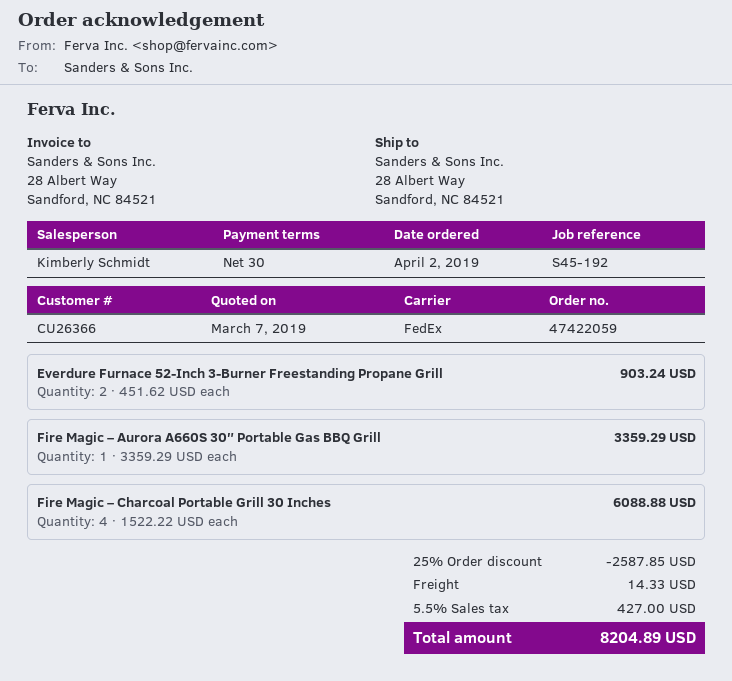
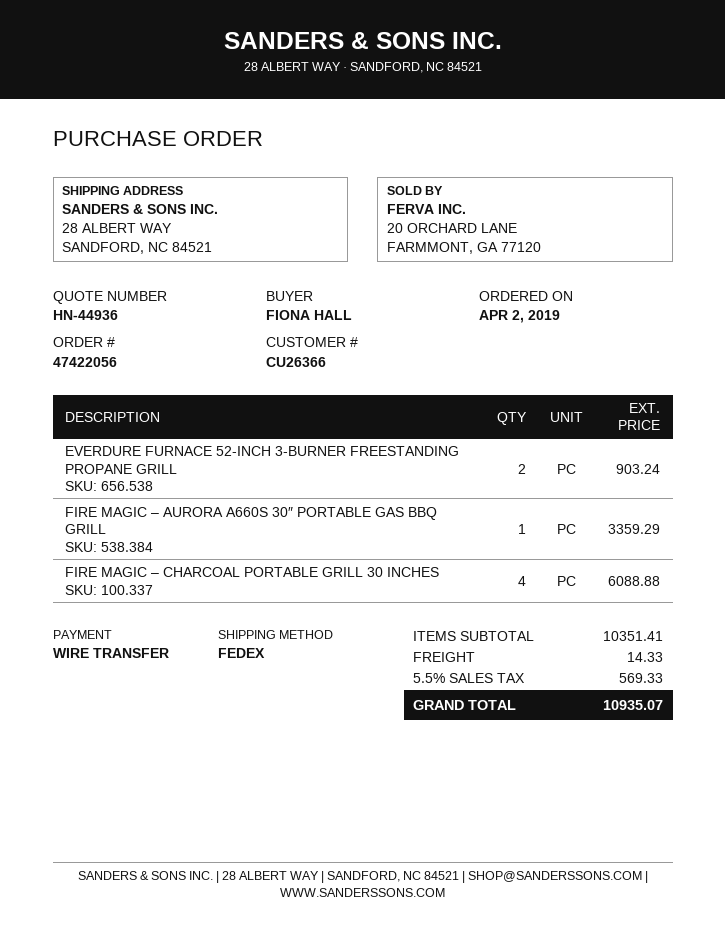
order number: 47422059 -> 47422056
discount: 25% = 2587.85 -> none
tax: 5.5% = 427.00 -> 5.5% = 569.33
total: 8204.89 -> 10935.07

